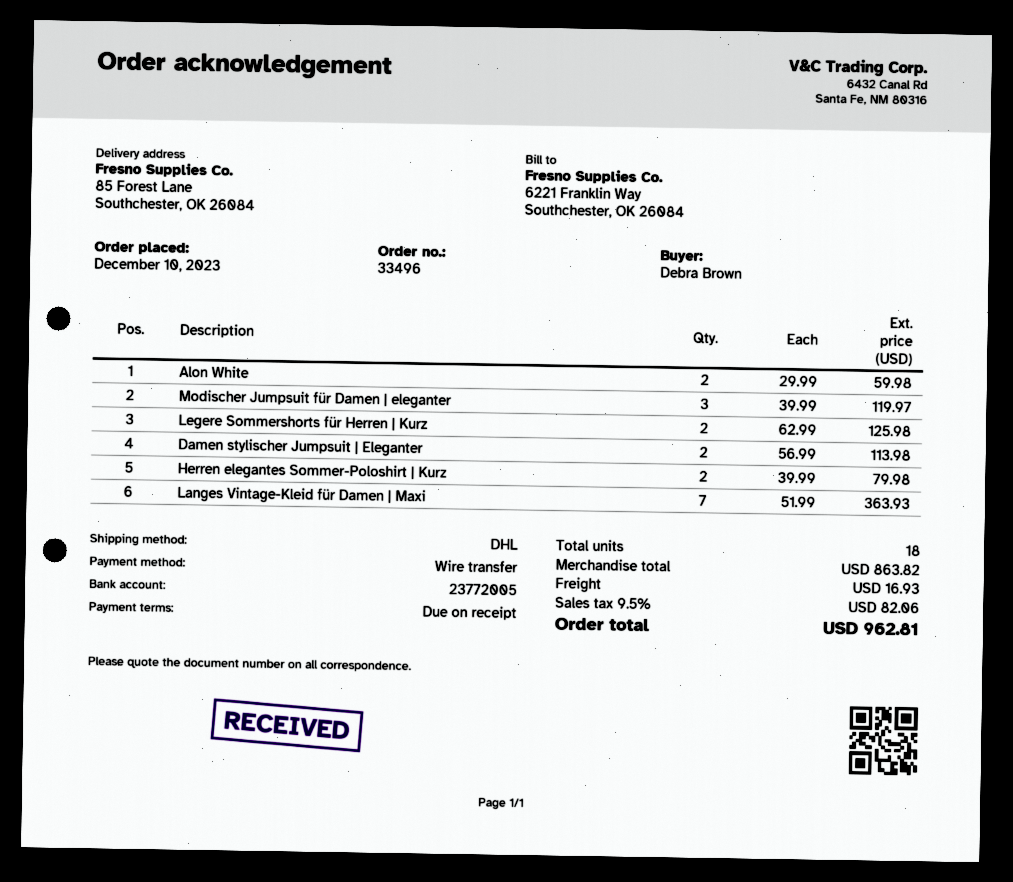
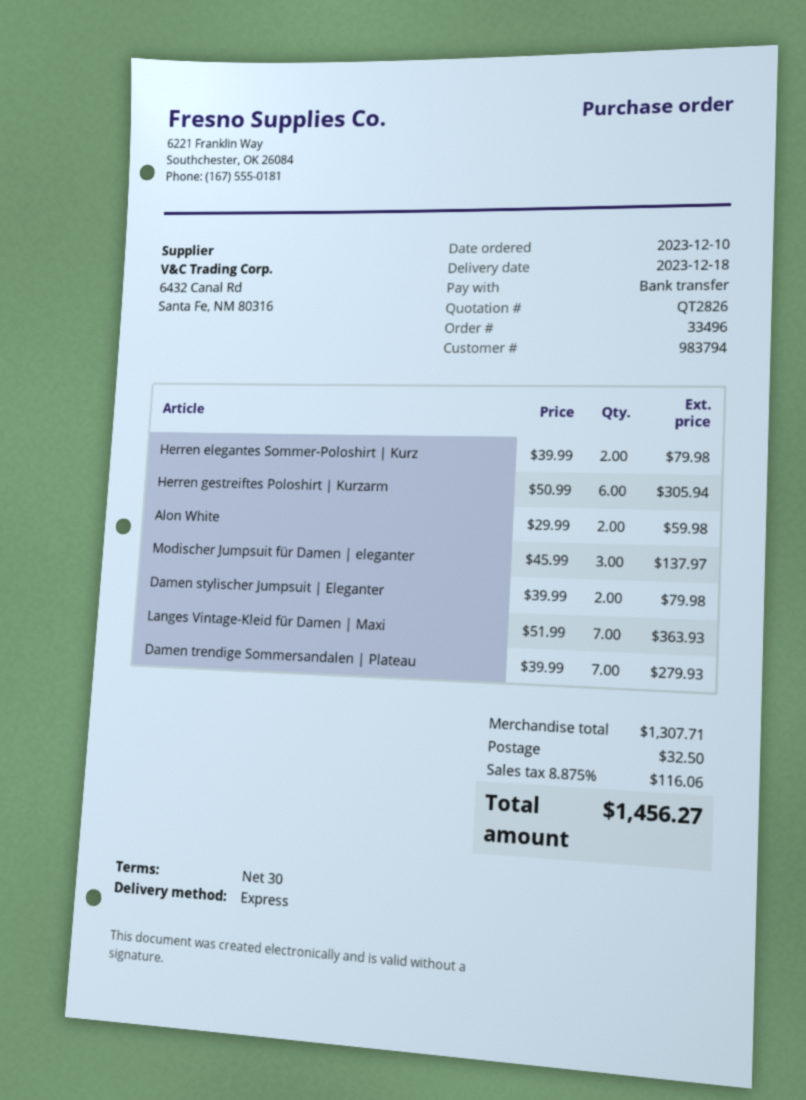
payment terms: on receipt -> 30 days
shipping method: DHL -> express
Modischer Jumpsuit für Damen | eleganter: 3 x 39.99 = 119.97 -> 3 x 45.99 = 137.97
Legere Sommershorts für Herren | Kurz: 2 x 62.99 = 125.98 -> none
Damen stylischer Jumpsuit | Eleganter: 2 x 56.99 = 113.98 -> 2 x 39.99 = 79.98
Herren gestreiftes Poloshirt | Kurzarm: none -> 6 x 50.99 = 305.94
Damen trendige Sommersandalen | Plateau: none -> 7 x 39.99 = 279.93
subtotal: 863.82 -> 1307.71
shipping: 16.93 -> 32.50
tax: 9.5% = 82.06 -> 8.875% = 116.06
total: 962.81 -> 1456.27

